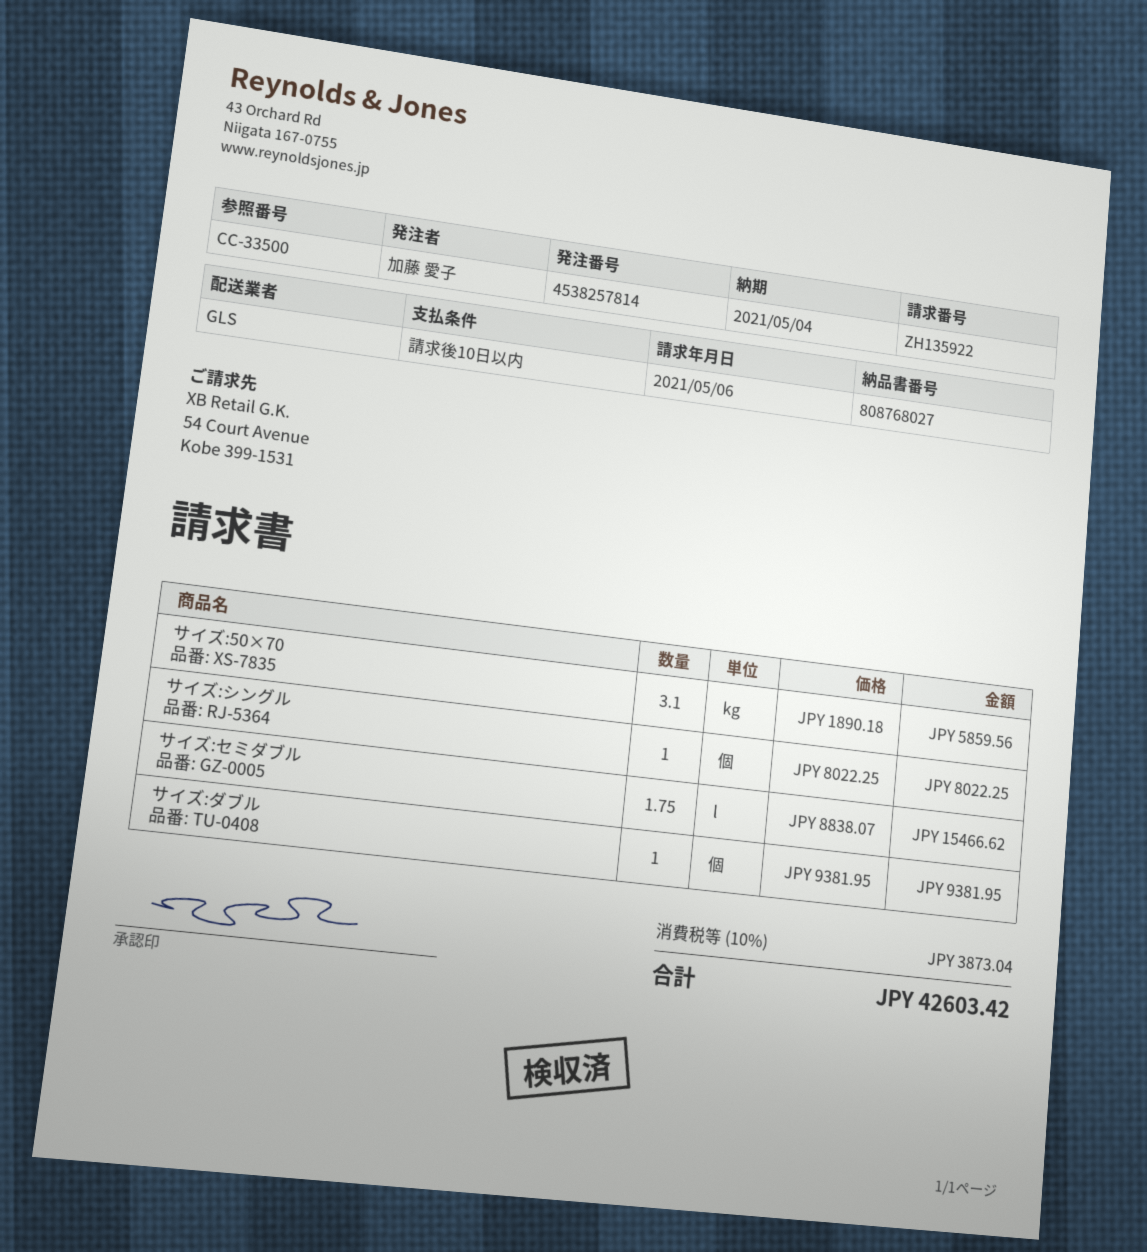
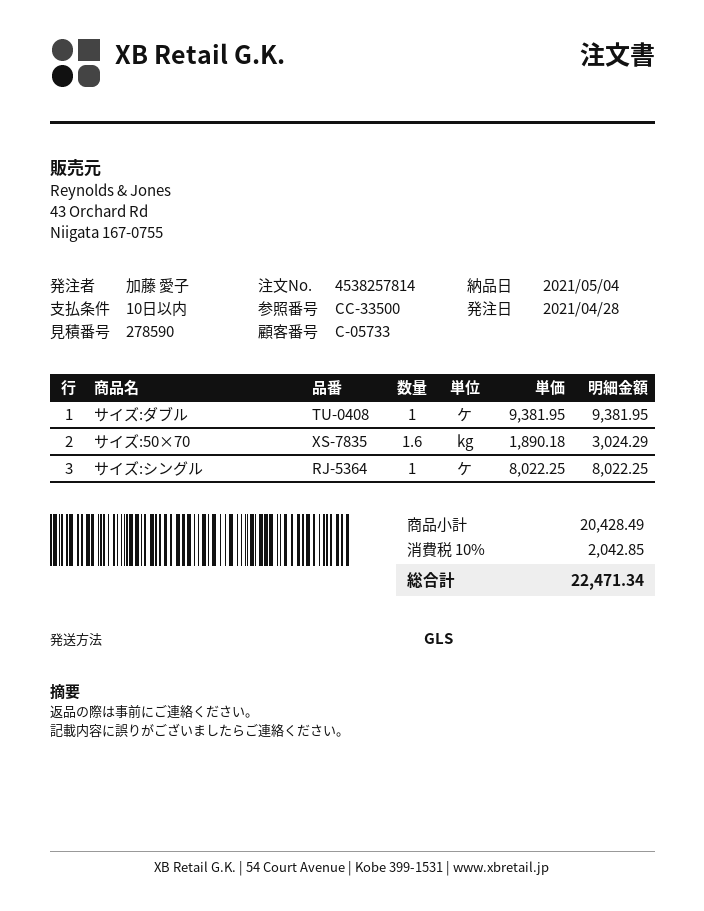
サイズ:50×70: 3.1 x 1890.18 = 5859.56 -> 1.6 x 1890.18 = 3024.29
サイズ:セミダブル: 1.75 x 8838.07 = 15466.62 -> none
tax: 10% = 3873.04 -> 10% = 2042.85
total: 42603.42 -> 22471.34

